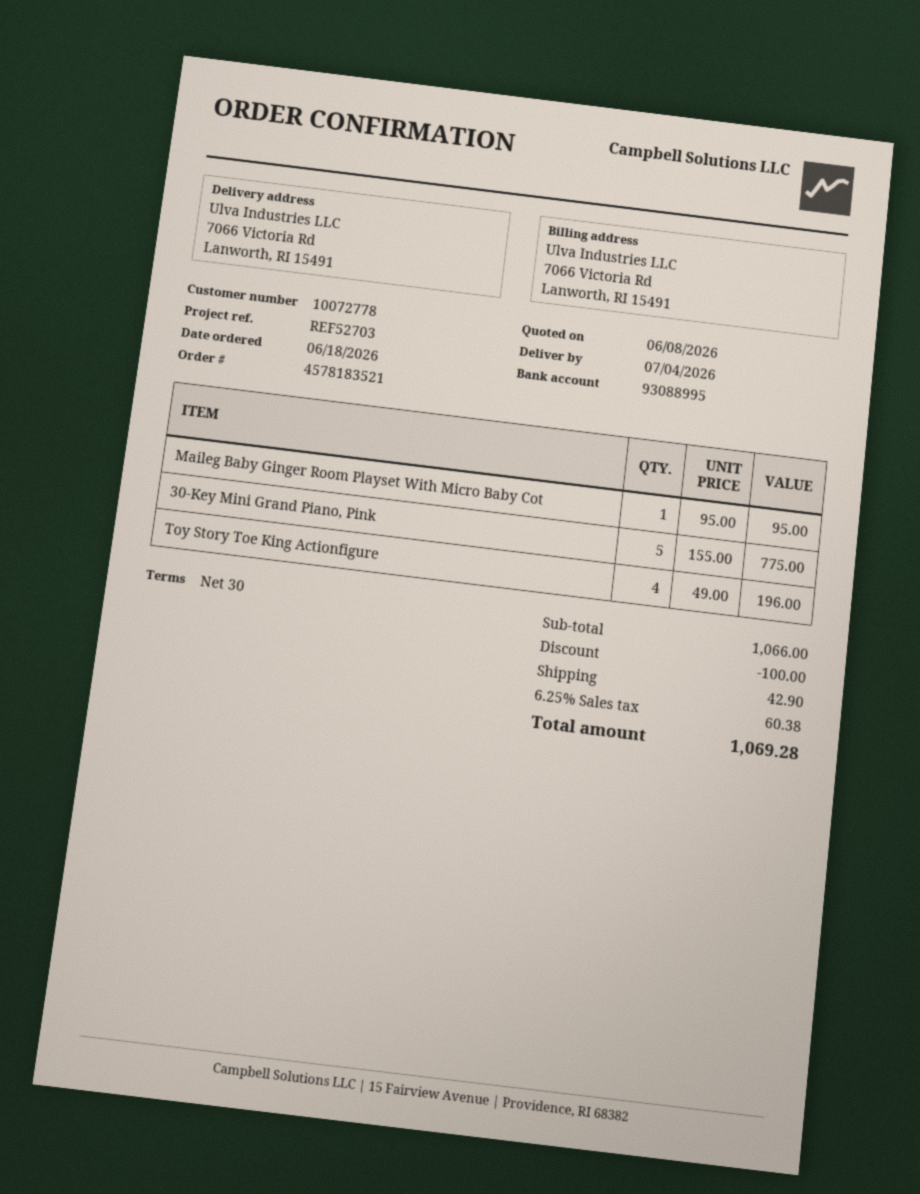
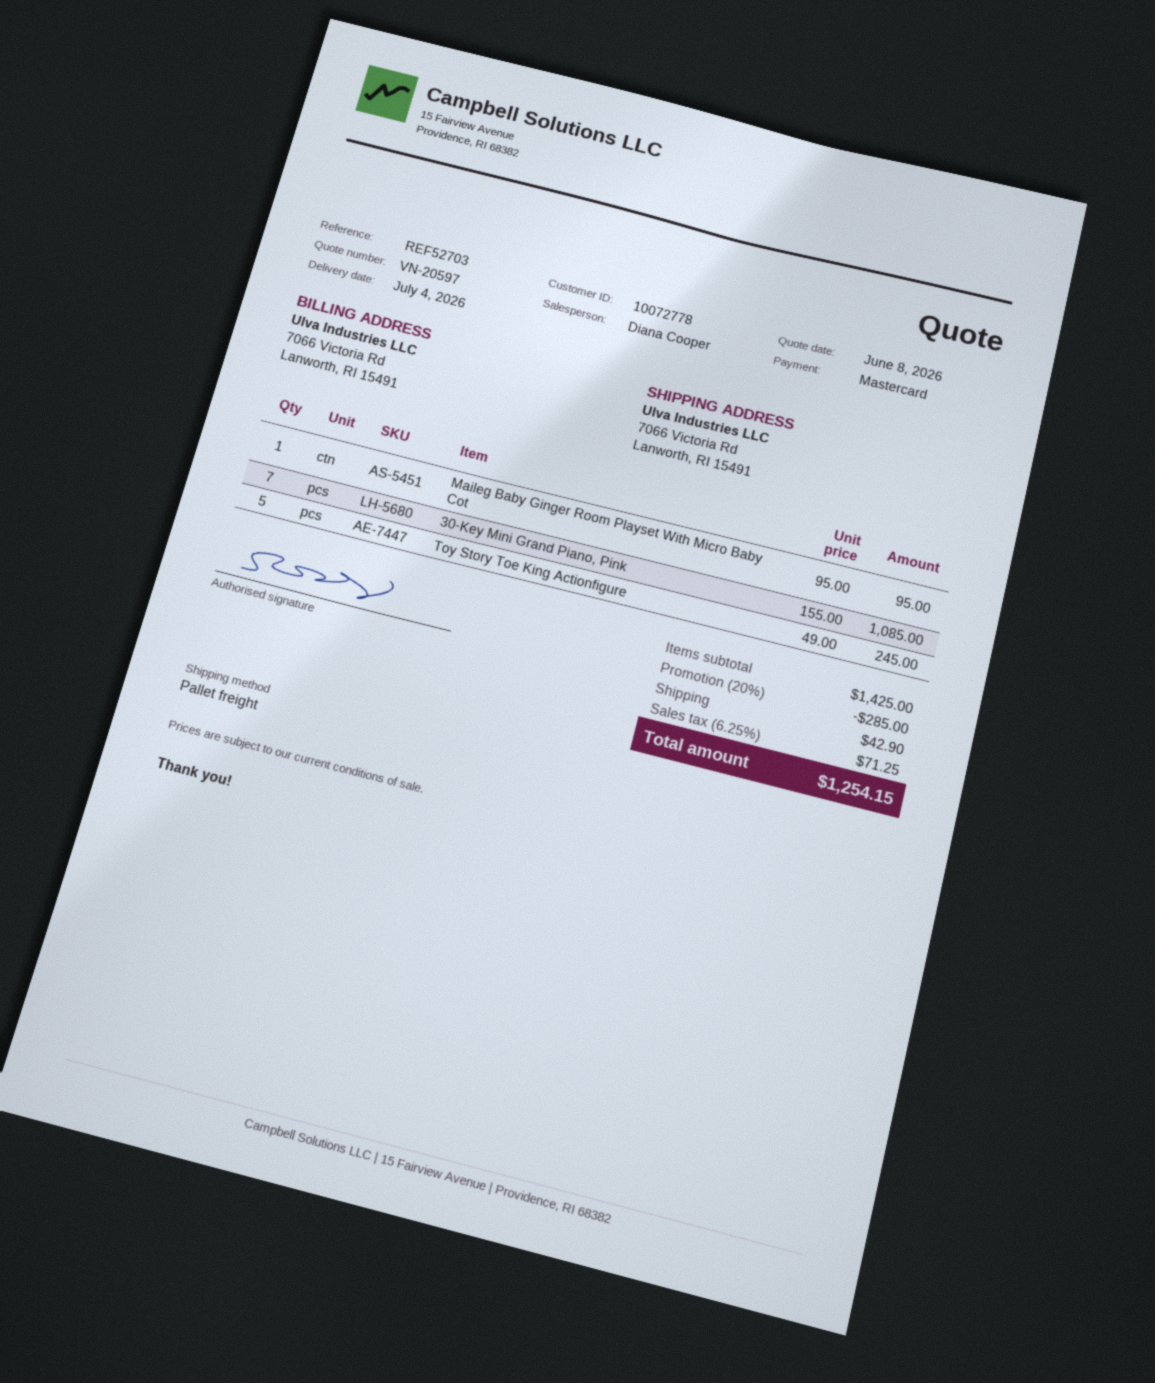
30-Key Mini Grand Piano, Pink: 5 x 155.00 = 775.00 -> 7 x 155.00 = 1085.00
Toy Story Toe King Actionfigure: 4 x 49.00 = 196.00 -> 5 x 49.00 = 245.00
subtotal: 1066.00 -> 1425.00
discount: 100.00 -> 285.00
tax: 6.25% = 60.38 -> 6.25% = 71.25
total: 1069.28 -> 1254.15

